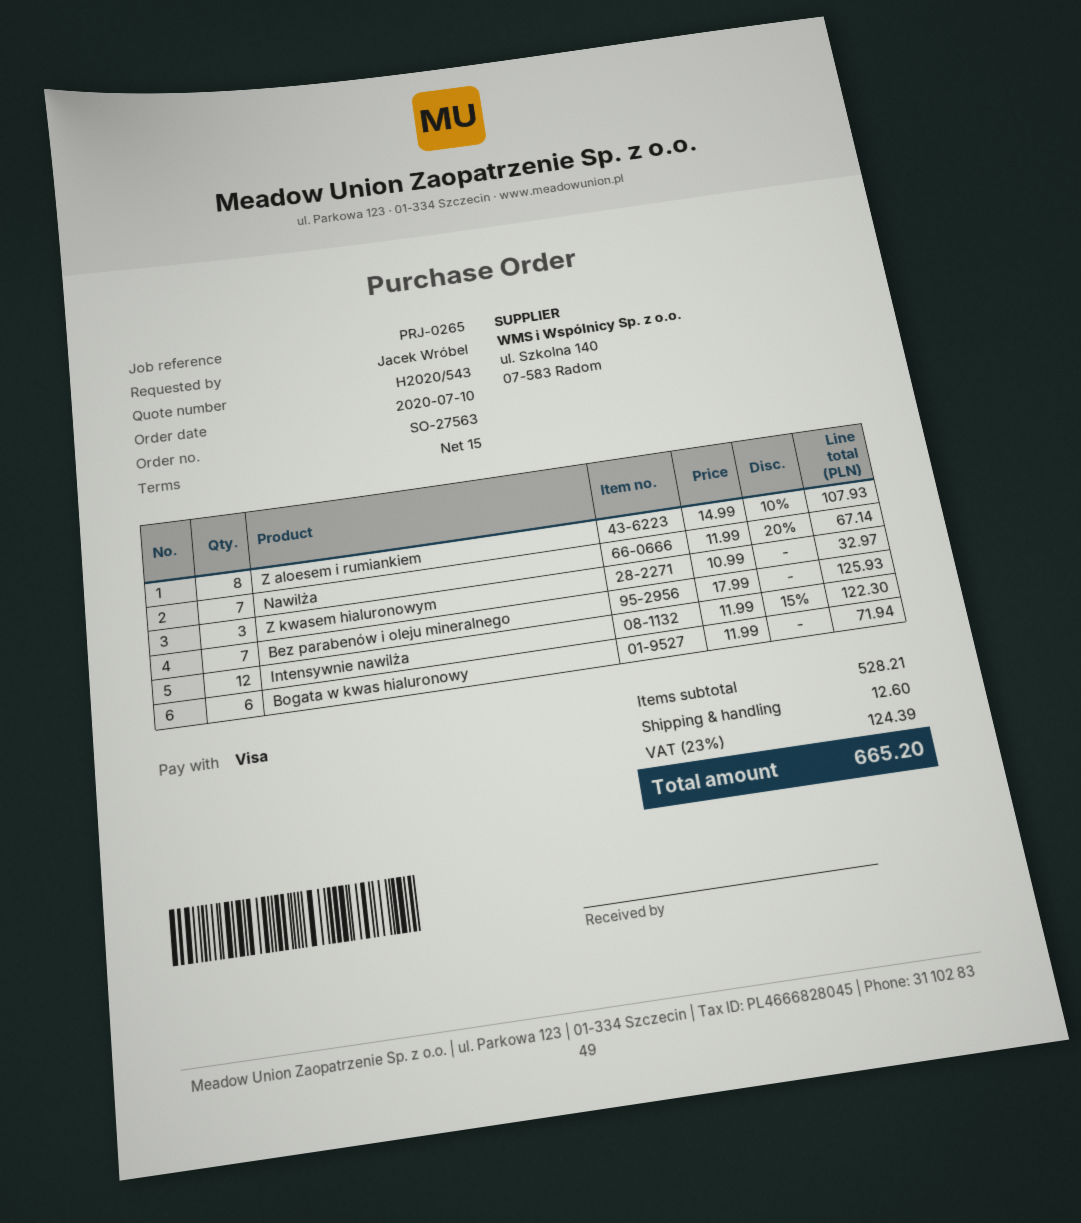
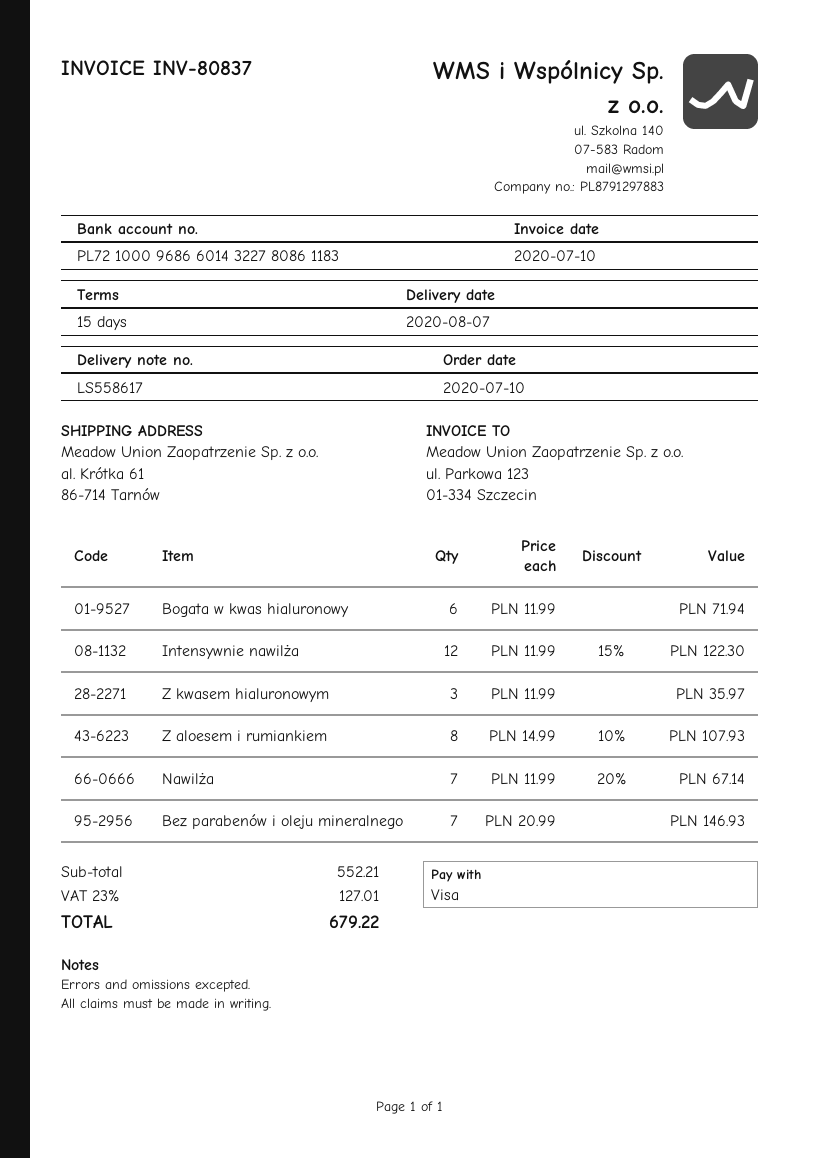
Z kwasem hialuronowym: 3 x 10.99 = 32.97 -> 3 x 11.99 = 35.97
Bez parabenów i oleju mineralnego: 7 x 17.99 = 125.93 -> 7 x 20.99 = 146.93
subtotal: 528.21 -> 552.21
shipping: 12.60 -> none
tax: 23% = 124.39 -> 23% = 127.01
total: 665.20 -> 679.22

